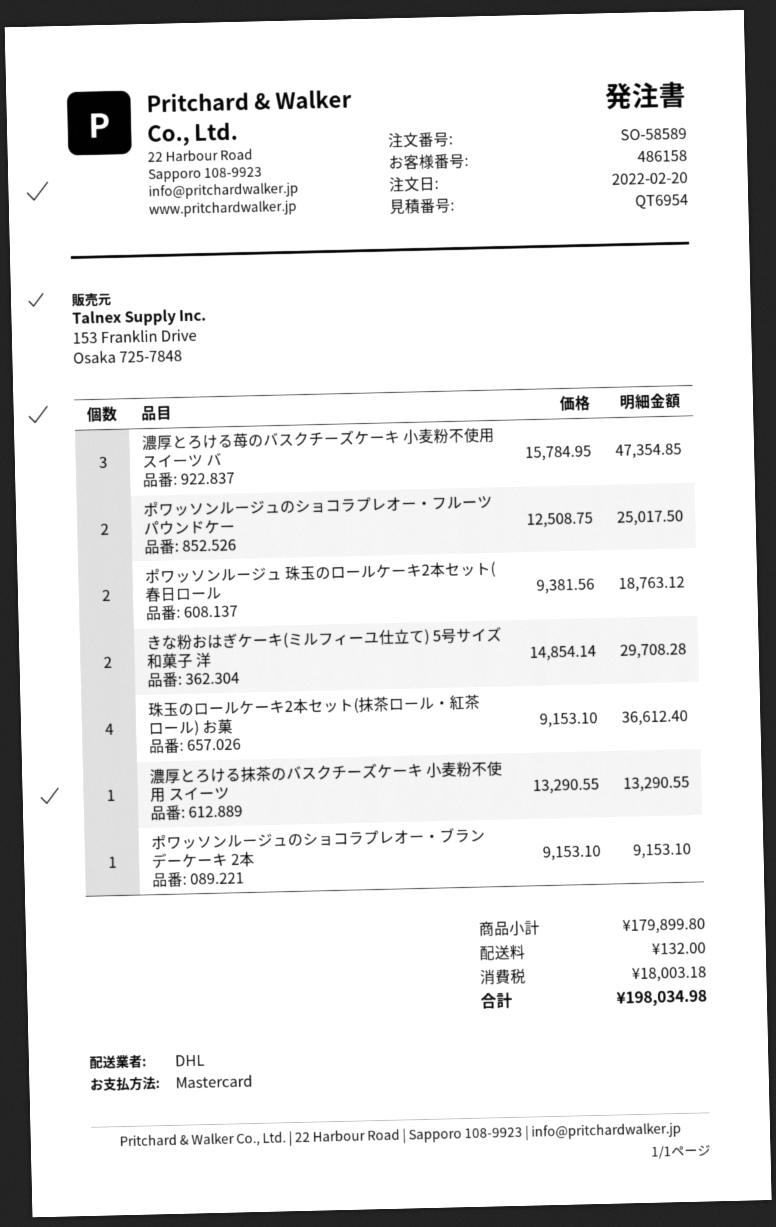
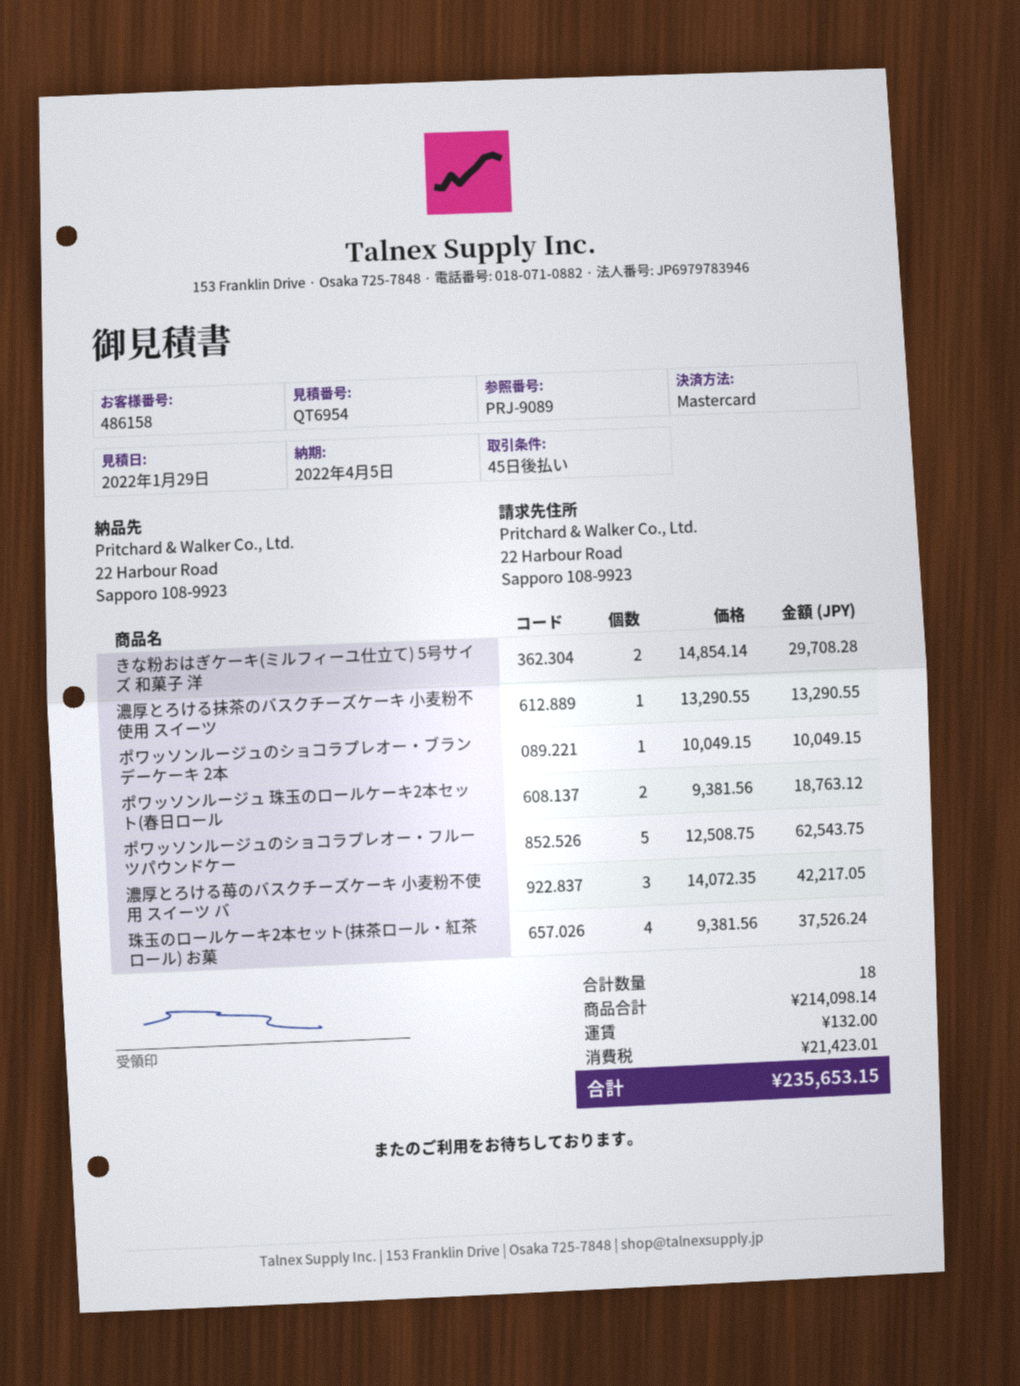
濃厚とろける苺のバスクチーズケーキ 小麦粉不使用 スイーツ バ: 3 x 15784.95 = 47354.85 -> 3 x 14072.35 = 42217.05
ポワッソンルージュのショコラプレオー・フルーツパウンドケー: 2 x 12508.75 = 25017.50 -> 5 x 12508.75 = 62543.75
珠玉のロールケーキ2本セット(抹茶ロール・紅茶 ロール) お菓: 4 x 9153.10 = 36612.40 -> 4 x 9381.56 = 37526.24
ポワッソンルージュのショコラプレオー・ブランデーケーキ 2本: 1 x 9153.10 = 9153.10 -> 1 x 10049.15 = 10049.15
subtotal: 179899.80 -> 214098.14
tax: 18003.18 -> 21423.01
total: 198034.98 -> 235653.15

